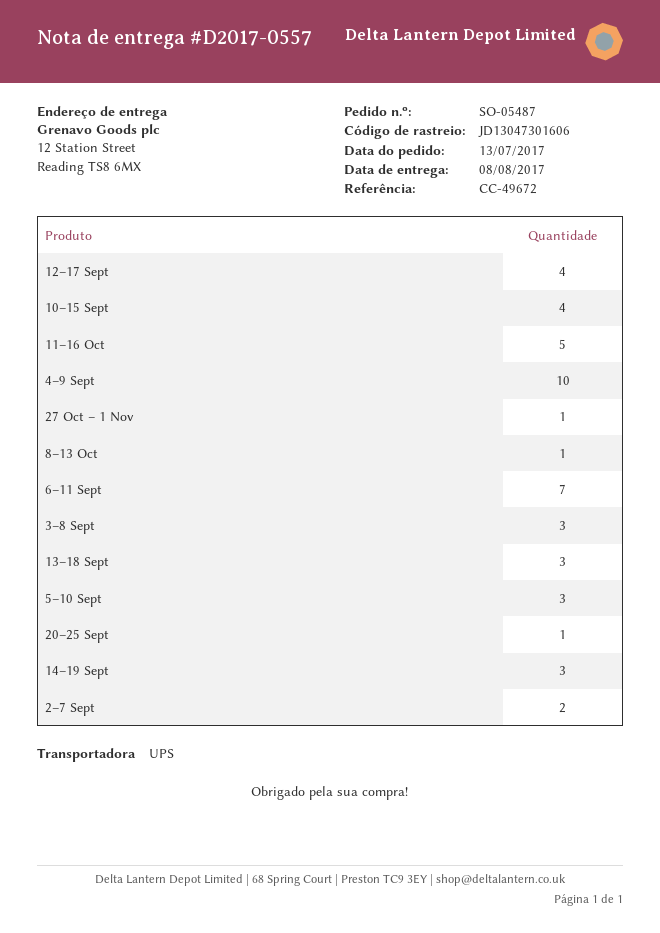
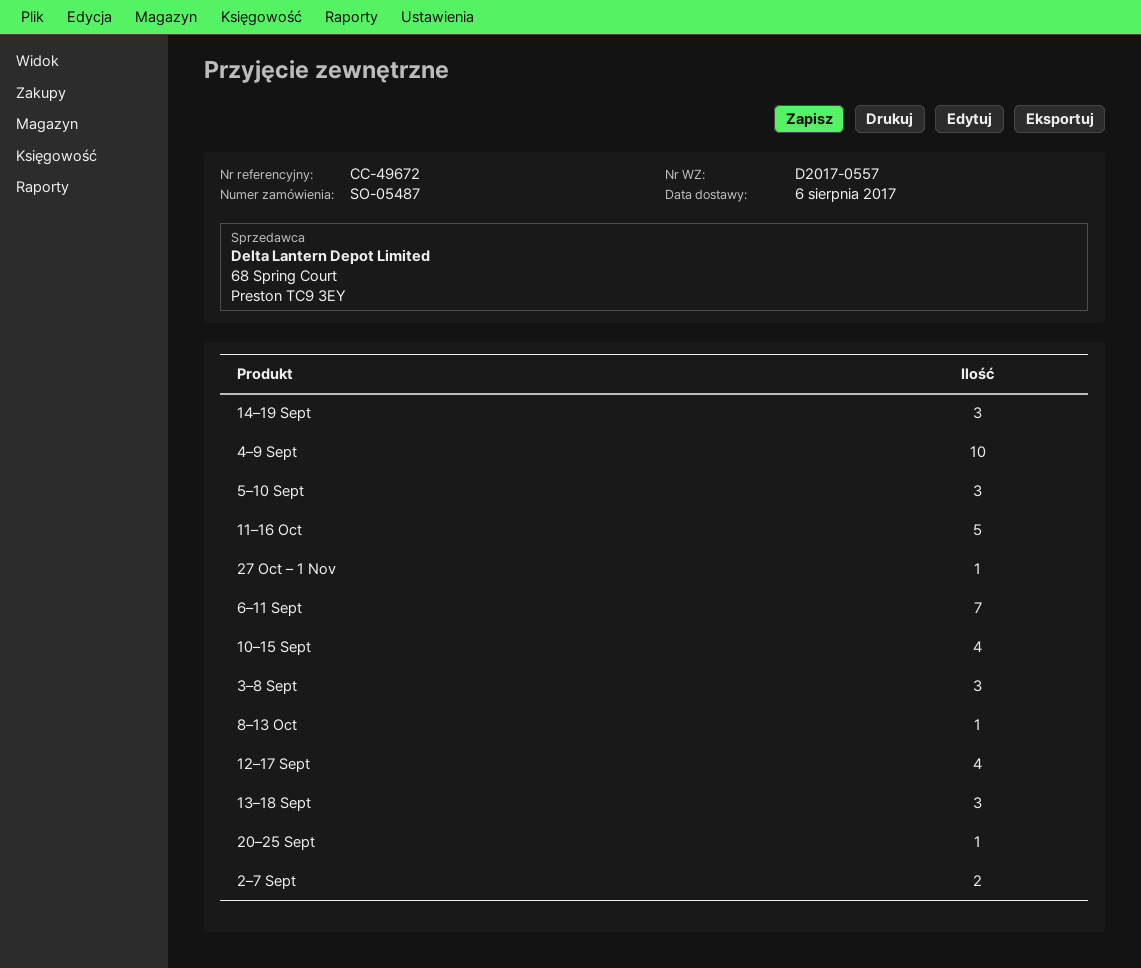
delivery date: 2017-08-08 -> 2017-08-06

